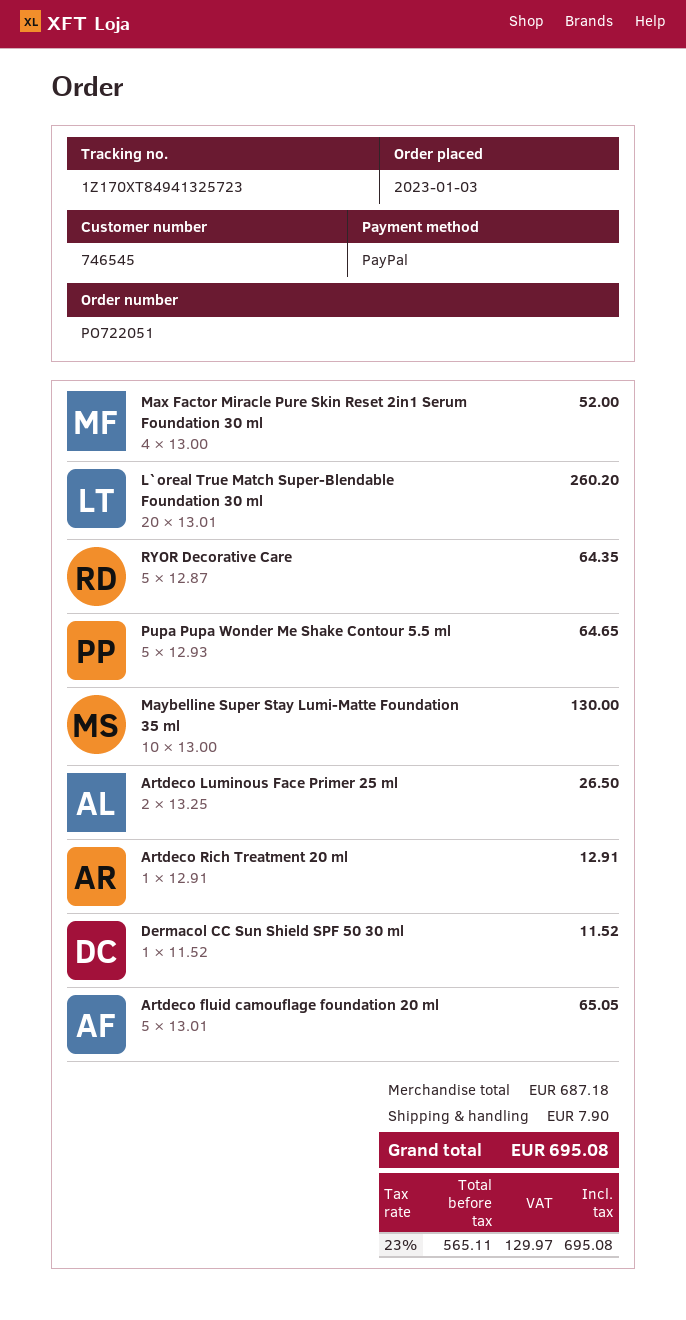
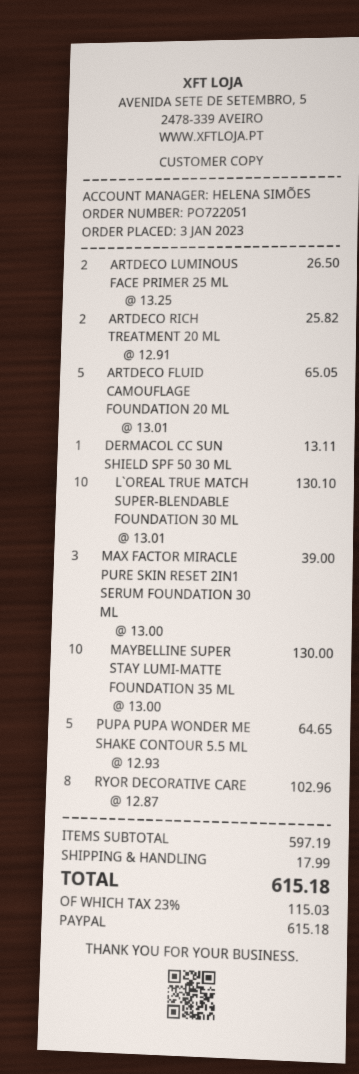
Max Factor Miracle Pure Skin Reset 2in1 Serum Foundation 30 ml: 4 x 13.00 = 52.00 -> 3 x 13.00 = 39.00
L`oreal True Match Super-Blendable Foundation 30 ml: 20 x 13.01 = 260.20 -> 10 x 13.01 = 130.10
RYOR Decorative Care: 5 x 12.87 = 64.35 -> 8 x 12.87 = 102.96
Artdeco Rich Treatment 20 ml: 1 x 12.91 = 12.91 -> 2 x 12.91 = 25.82
Dermacol CC Sun Shield SPF 50 30 ml: 1 x 11.52 = 11.52 -> 1 x 13.11 = 13.11
subtotal: 687.18 -> 597.19
shipping: 7.90 -> 17.99
tax: 23% = 129.97 -> 23% = 115.03
total: 695.08 -> 615.18

